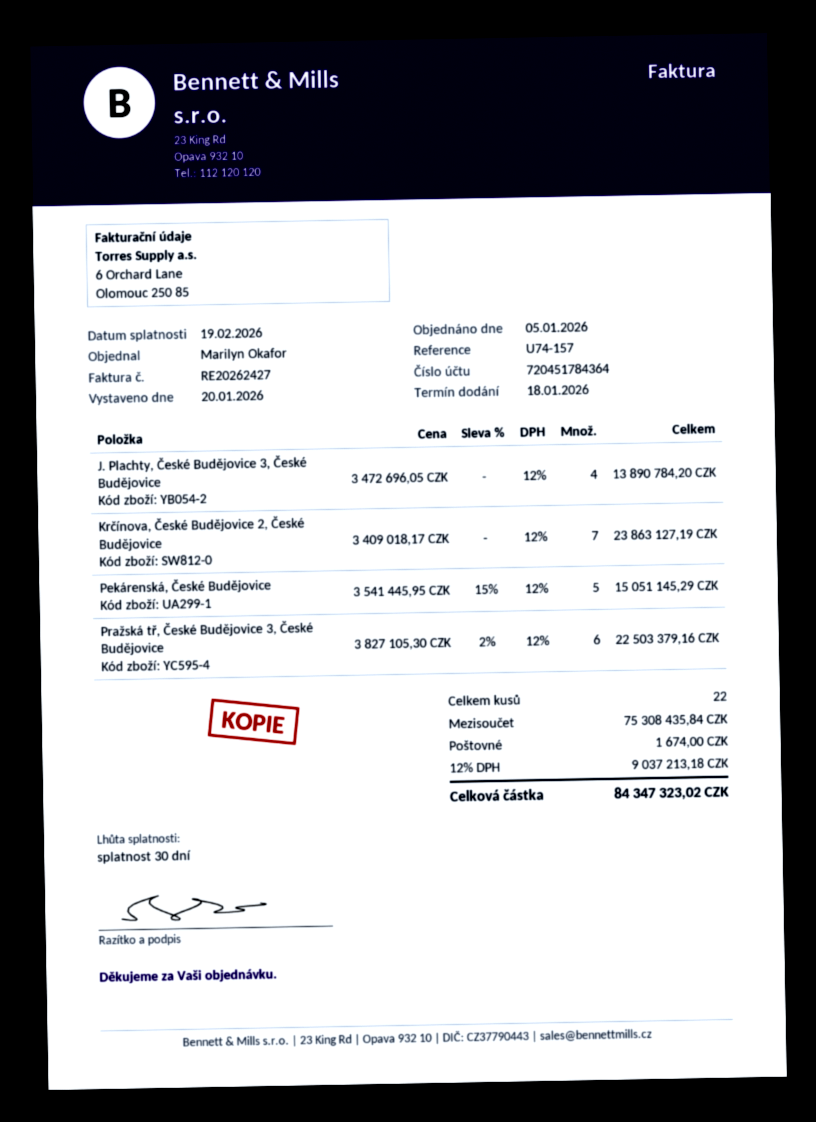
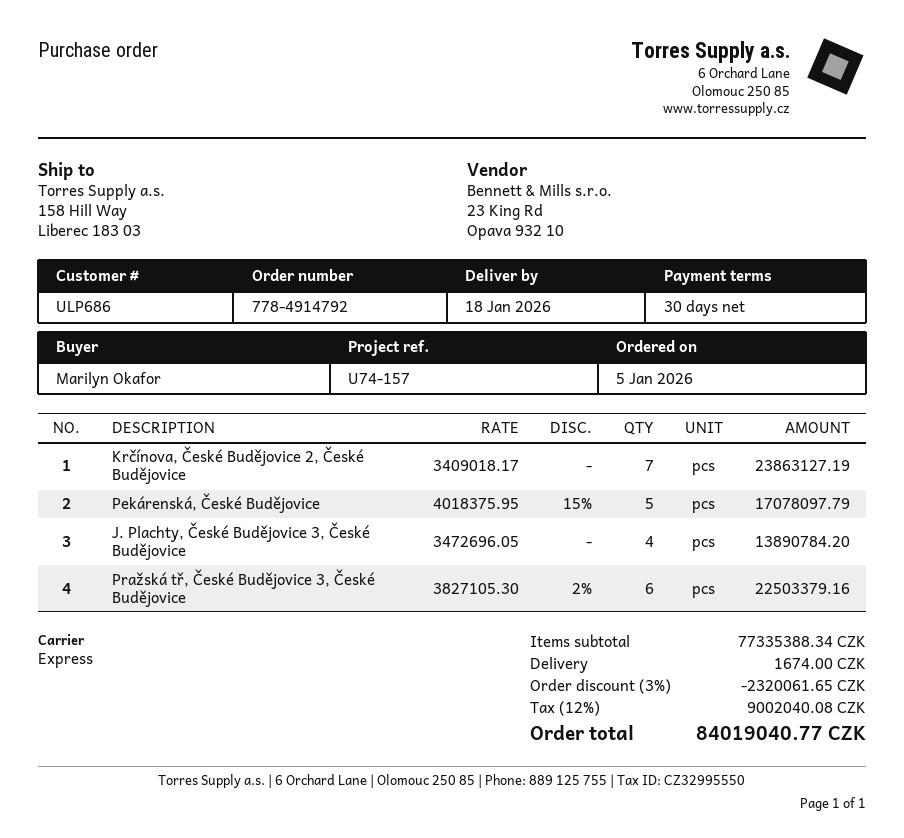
Pekárenská, České Budějovice: 5 x 3541445.95 - 15% = 15051145.29 -> 5 x 4018375.95 - 15% = 17078097.79
subtotal: 75308435.84 -> 77335388.34
discount: none -> 3% = 2320061.65
tax: 12% = 9037213.18 -> 12% = 9002040.08
total: 84347323.02 -> 84019040.77

